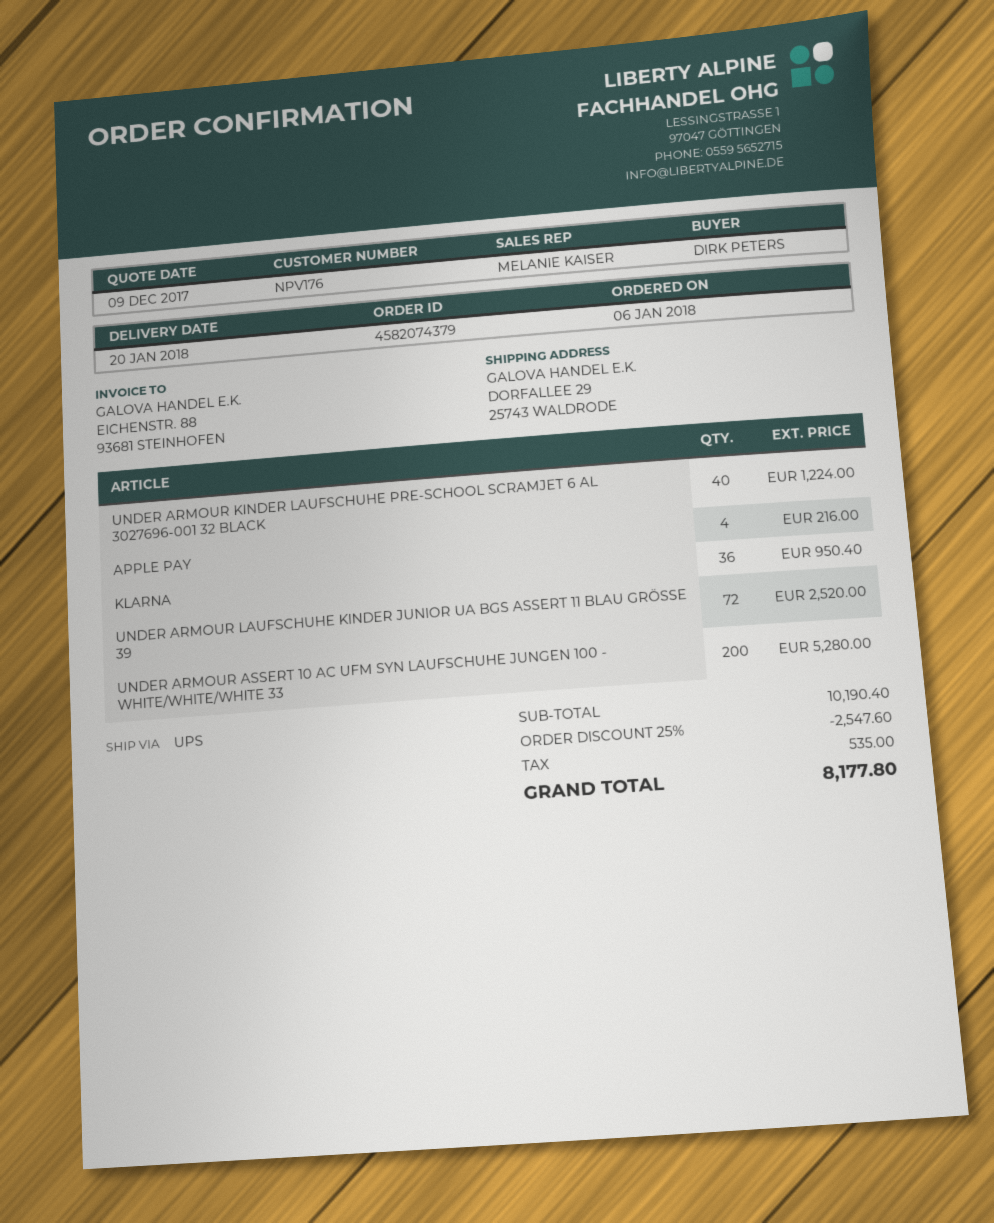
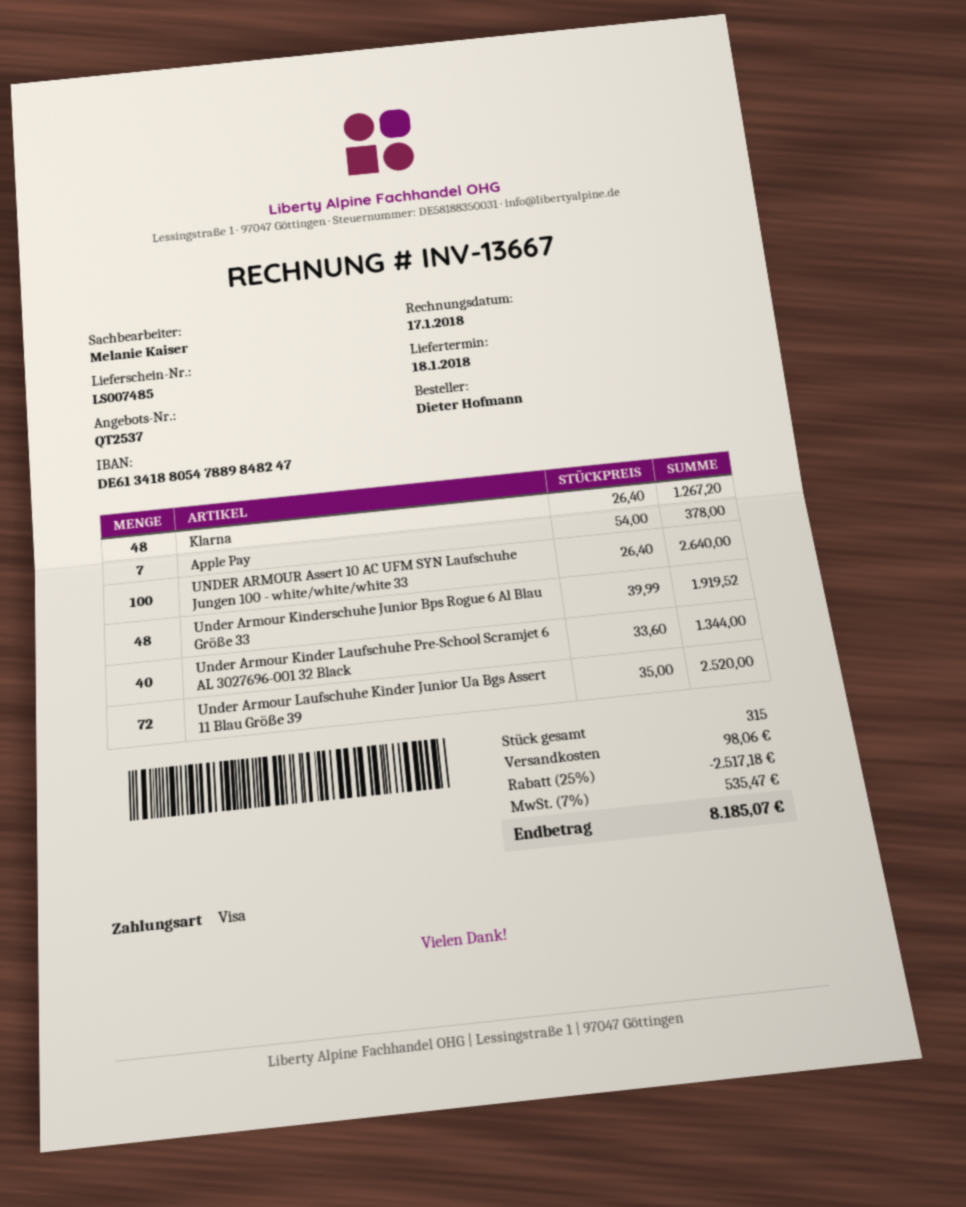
delivery date: 2018-01-20 -> 2018-01-18
ordered by: DIRK PETERS -> Dieter Hofmann
UNDER ARMOUR KINDER LAUFSCHUHE PRE-SCHOOL SCRAMJET 6 AL 3027696-001 32 BLACK: 40 for 1224.00 -> 40 for 1344.00
APPLE PAY: 4 for 216.00 -> 7 for 378.00
KLARNA: 36 for 950.40 -> 48 for 1267.20
UNDER ARMOUR ASSERT 10 AC UFM SYN LAUFSCHUHE JUNGEN 100 - WHITE/WHITE/WHITE 33: 200 for 5280.00 -> 100 for 2640.00
Under Armour Kinderschuhe Junior Bps Rogue 6 Al Blau Größe 33: none -> 48 for 1919.52
discount: 25% = 2547.60 -> 25% = 2517.18
shipping: none -> 98.06
tax: 535.00 -> 535.47
total: 8177.80 -> 8185.07

